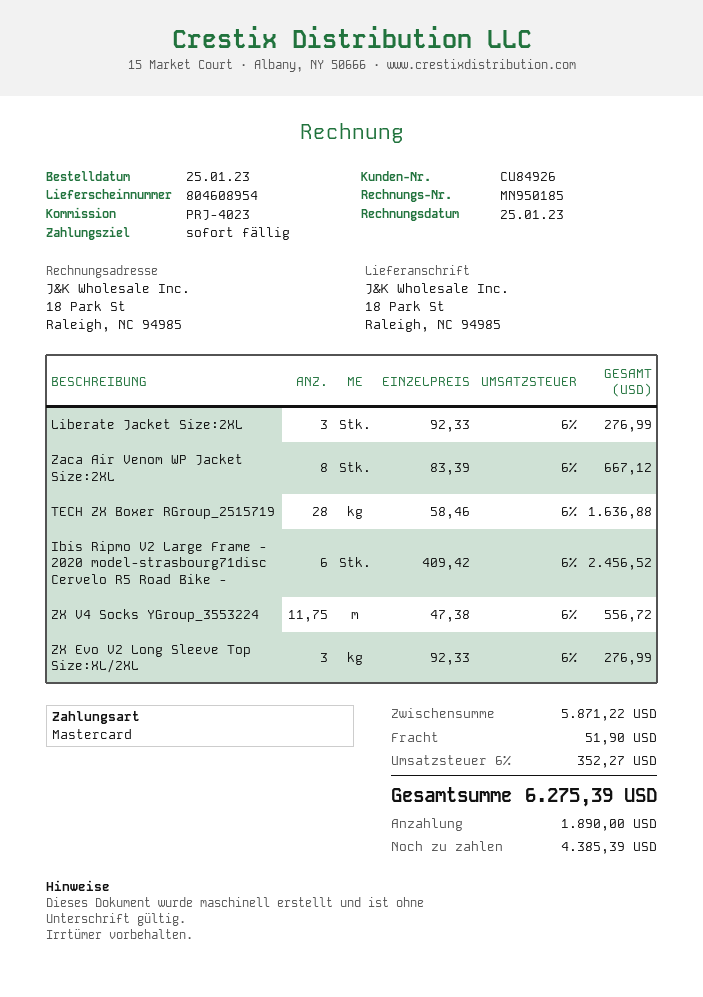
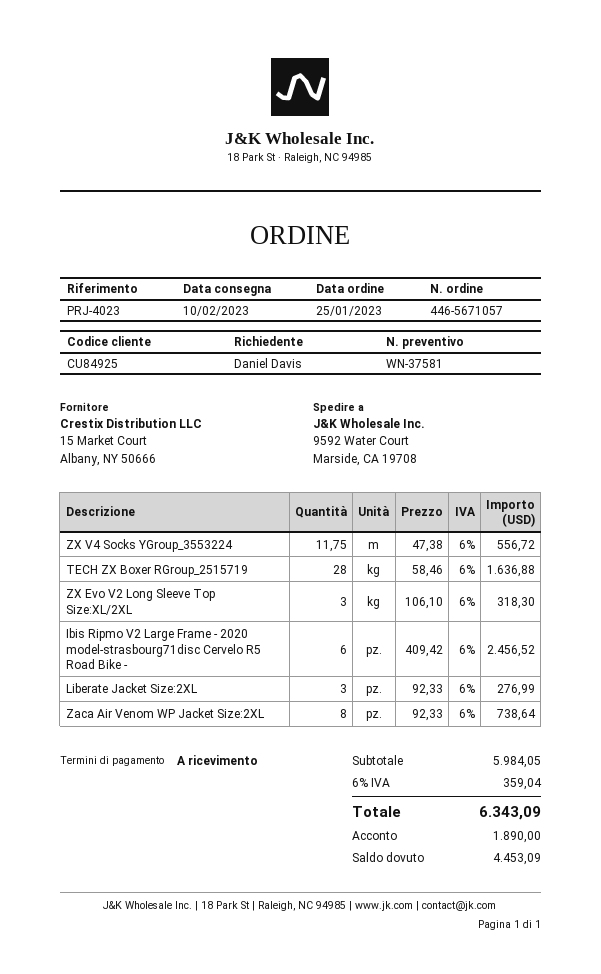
customer number: CU84926 -> CU84925
ship to: 18 Park St, Raleigh, NC 94985 -> 9592 Water Court, Marside, CA 19708
Zaca Air Venom WP Jacket Size:2XL: 8 x 83.39 = 667.12 -> 8 x 92.33 = 738.64
ZX Evo V2 Long Sleeve Top Size:XL/2XL: 3 x 92.33 = 276.99 -> 3 x 106.10 = 318.30
subtotal: 5871.22 -> 5984.05
shipping: 51.90 -> none
tax: 6% = 352.27 -> 6% = 359.04
total: 6275.39 -> 6343.09
balance: 4385.39 -> 4453.09

